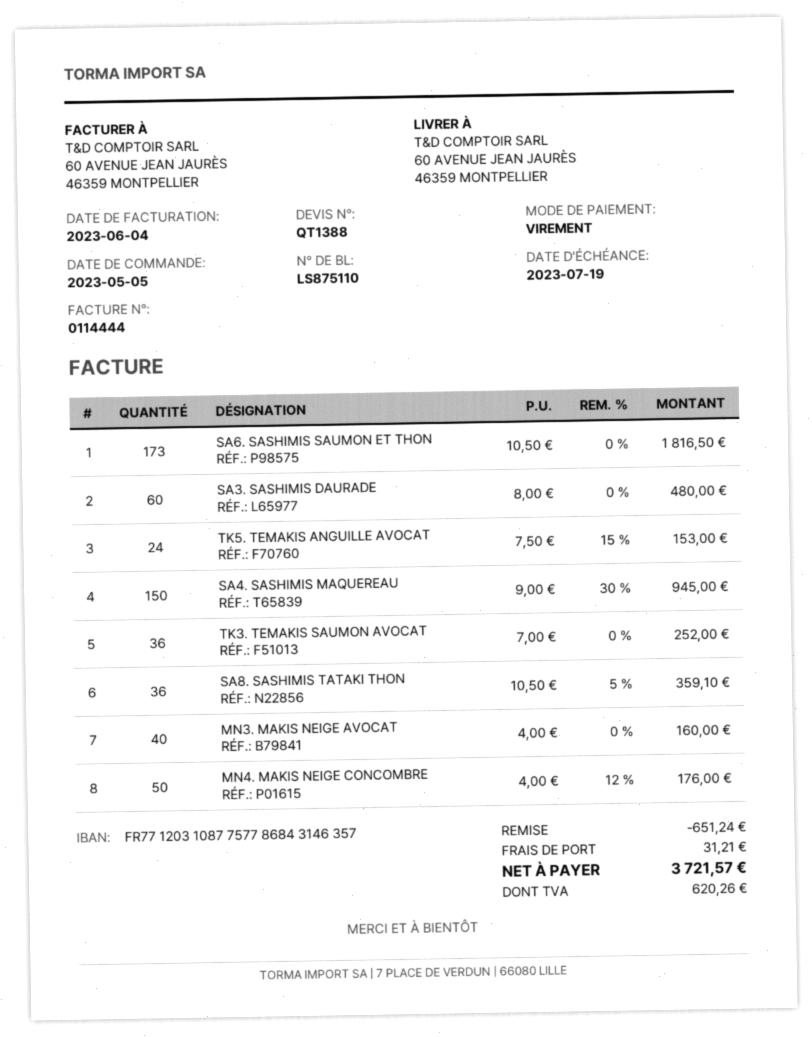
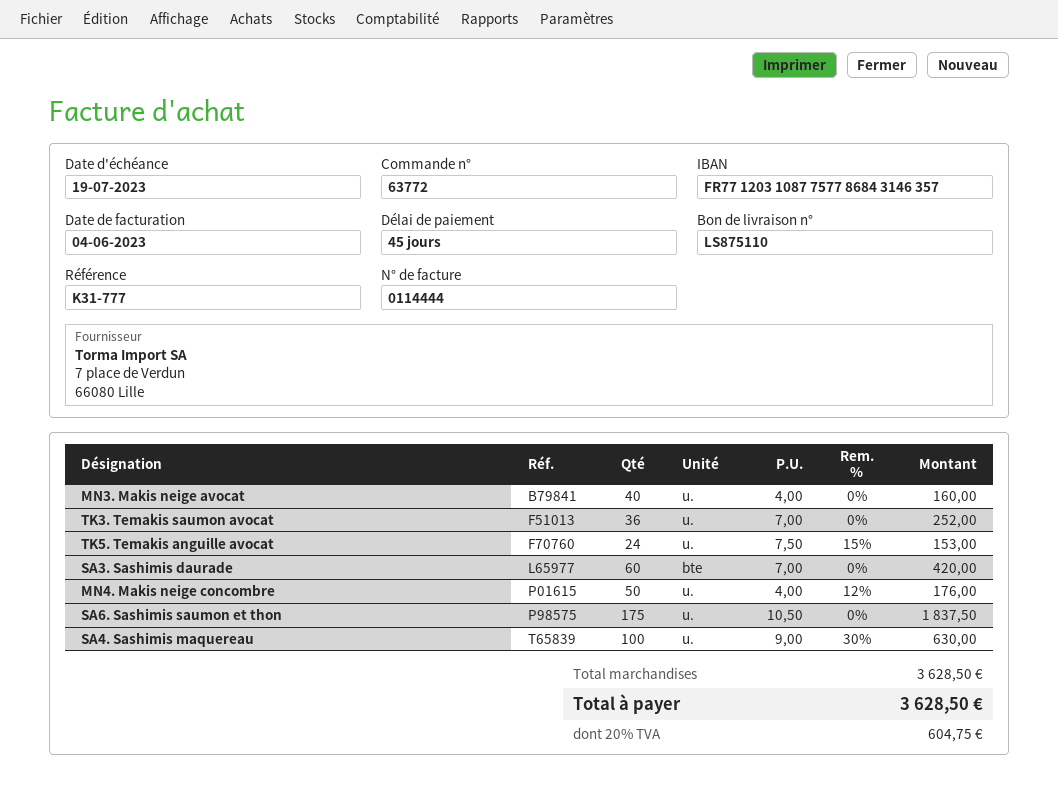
SA6. SASHIMIS SAUMON ET THON: 173 x 10.50 = 1816.50 -> 175 x 10.50 = 1837.50
SA3. SASHIMIS DAURADE: 60 x 8.00 = 480.00 -> 60 x 7.00 = 420.00
SA4. SASHIMIS MAQUEREAU: 150 x 9.00 - 30% = 945.00 -> 100 x 9.00 - 30% = 630.00
SA8. SASHIMIS TATAKI THON: 36 x 10.50 - 5% = 359.10 -> none
discount: 651.24 -> none
shipping: 31.21 -> none
tax: 620.26 -> 604.75
total: 3721.57 -> 3628.50

